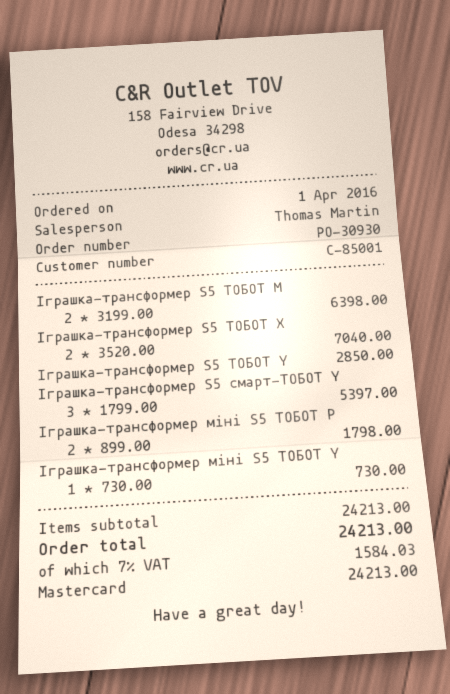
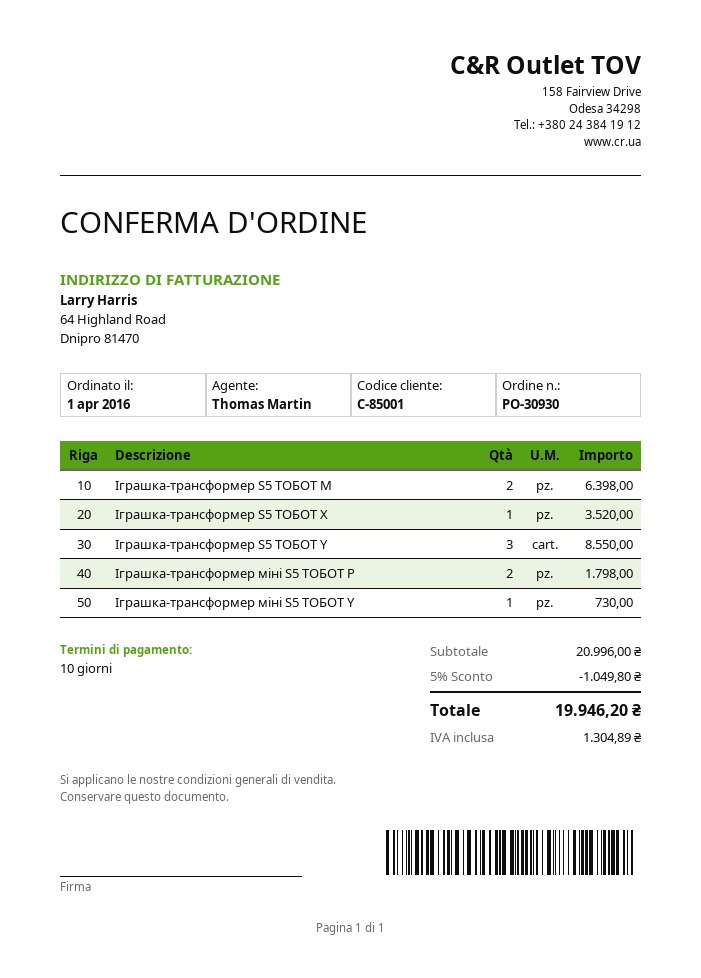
Іграшка-трансформер S5 ТОБОТ X: 2 for 7040.00 -> 1 for 3520.00
Іграшка-трансформер S5 ТОБОТ Y: 1 for 2850.00 -> 3 for 8550.00
Іграшка-трансформер S5 смарт-ТОБОТ Y: 3 for 5397.00 -> none
subtotal: 24213.00 -> 20996.00
discount: none -> 5% = 1049.80
tax: 1584.03 -> 1304.89
total: 24213.00 -> 19946.20

